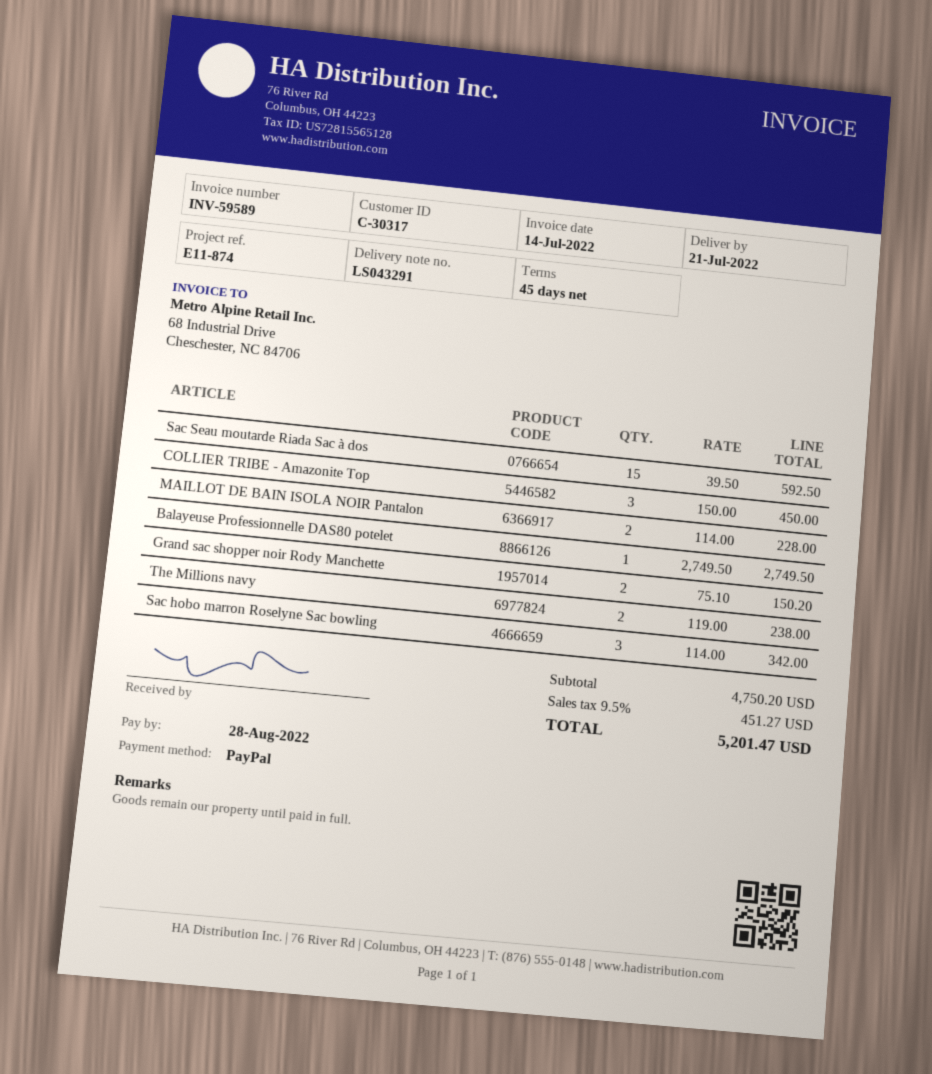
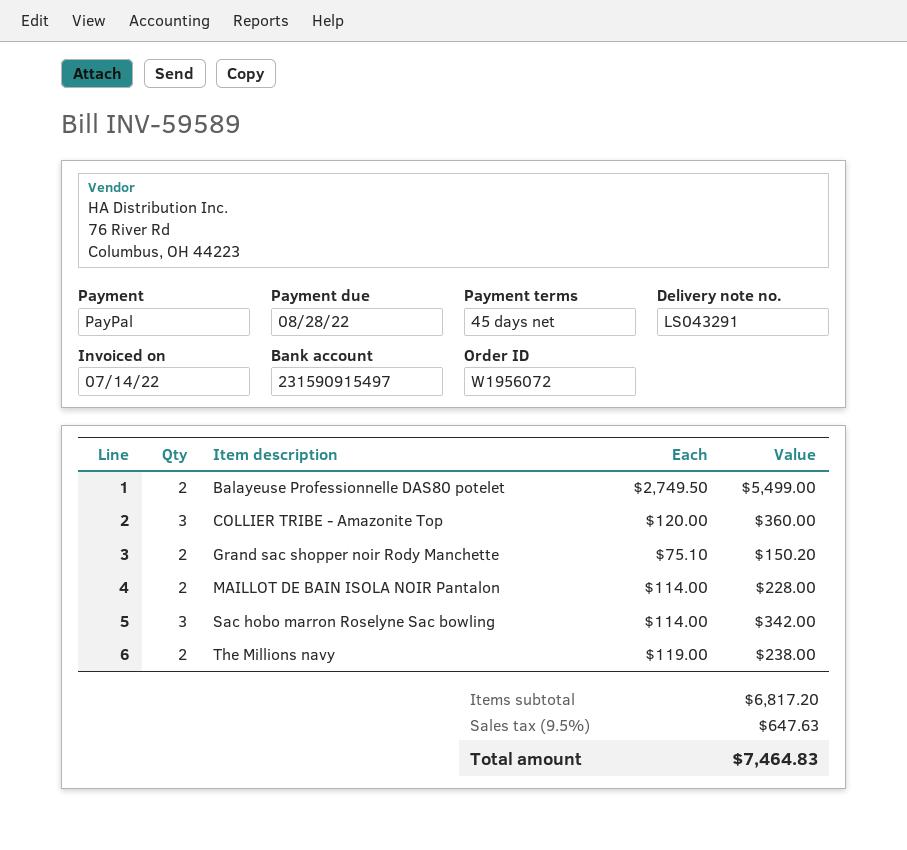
Sac Seau moutarde Riada Sac à dos: 15 x 39.50 = 592.50 -> none
COLLIER TRIBE - Amazonite Top: 3 x 150.00 = 450.00 -> 3 x 120.00 = 360.00
Balayeuse Professionnelle DAS80 potelet: 1 x 2749.50 = 2749.50 -> 2 x 2749.50 = 5499.00
subtotal: 4750.20 -> 6817.20
tax: 9.5% = 451.27 -> 9.5% = 647.63
total: 5201.47 -> 7464.83

